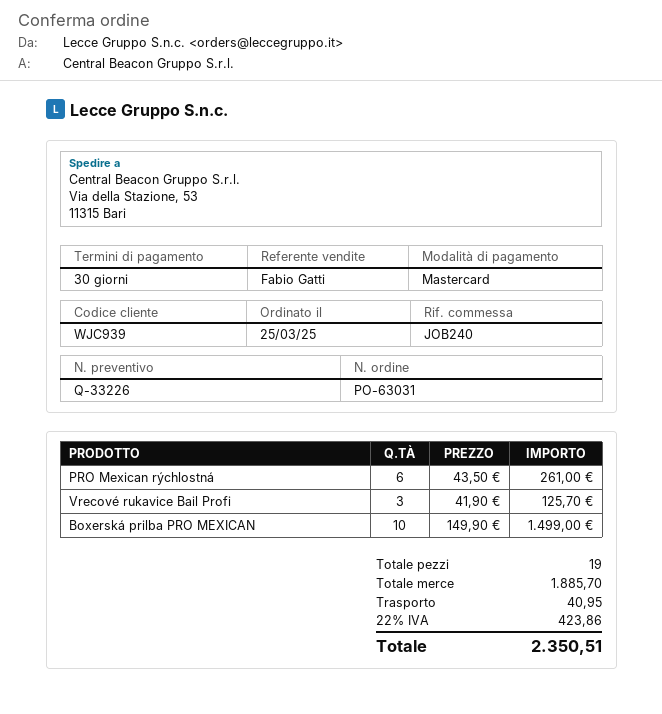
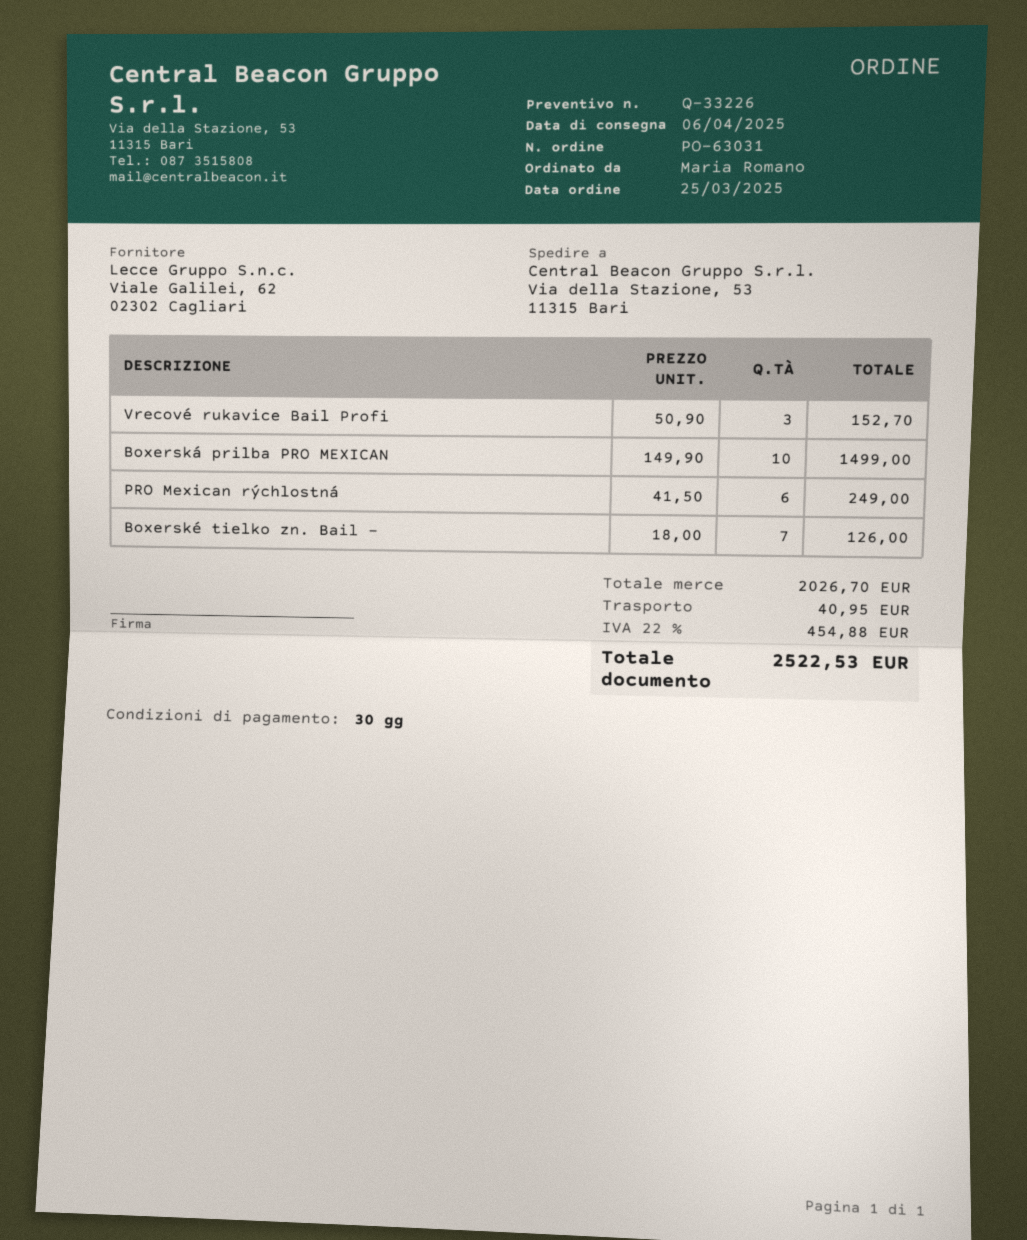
PRO Mexican rýchlostná: 6 x 43.50 = 261.00 -> 6 x 41.50 = 249.00
Vrecové rukavice Bail Profi: 3 x 41.90 = 125.70 -> 3 x 50.90 = 152.70
Boxerské tielko zn. Bail -: none -> 7 x 18.00 = 126.00
subtotal: 1885.70 -> 2026.70
tax: 22% = 423.86 -> 22% = 454.88
total: 2350.51 -> 2522.53

